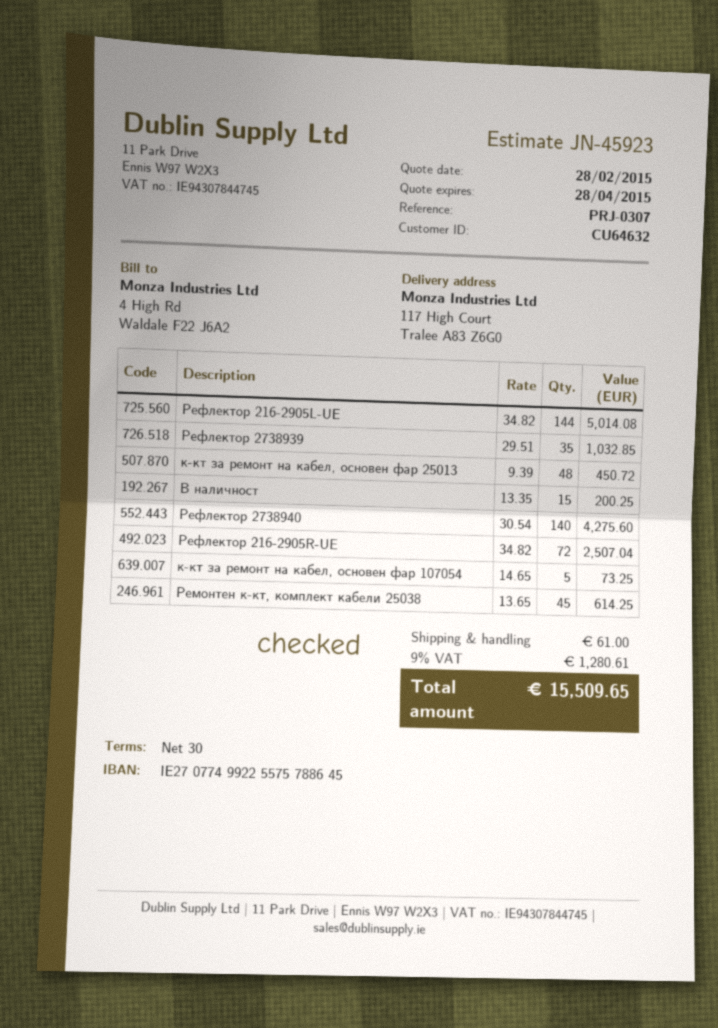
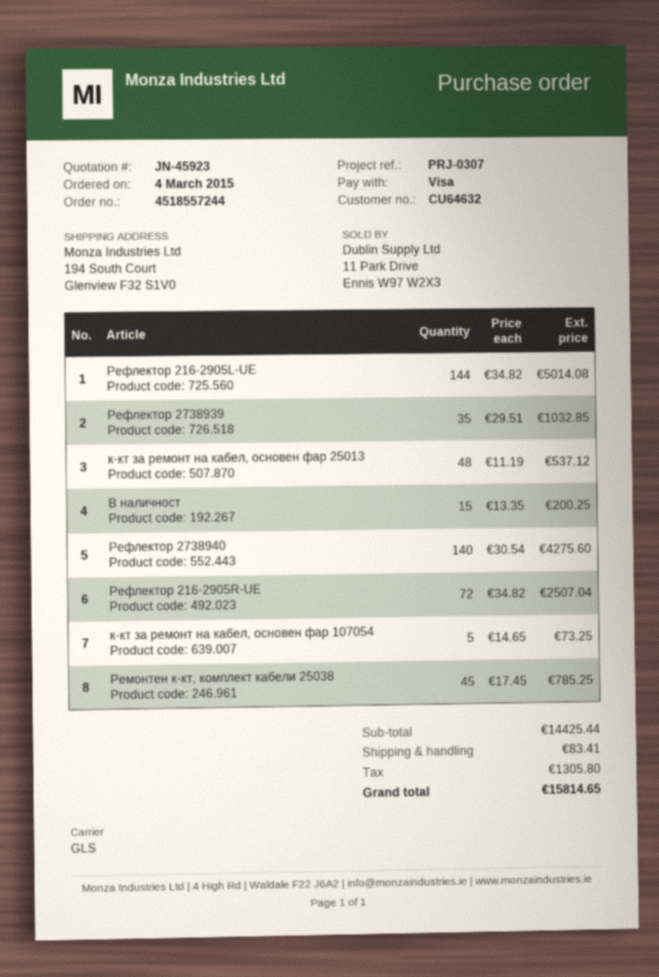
ship to: 117 High Court, Tralee A83 Z6G0 -> 194 South Court, Glenview F32 S1V0
к-кт за ремонт на кабел, основен фар 25013: 48 x 9.39 = 450.72 -> 48 x 11.19 = 537.12
Ремонтен к-кт, комплект кабели 25038: 45 x 13.65 = 614.25 -> 45 x 17.45 = 785.25
shipping: 61.00 -> 83.41
tax: 1280.61 -> 1305.80
total: 15509.65 -> 15814.65

